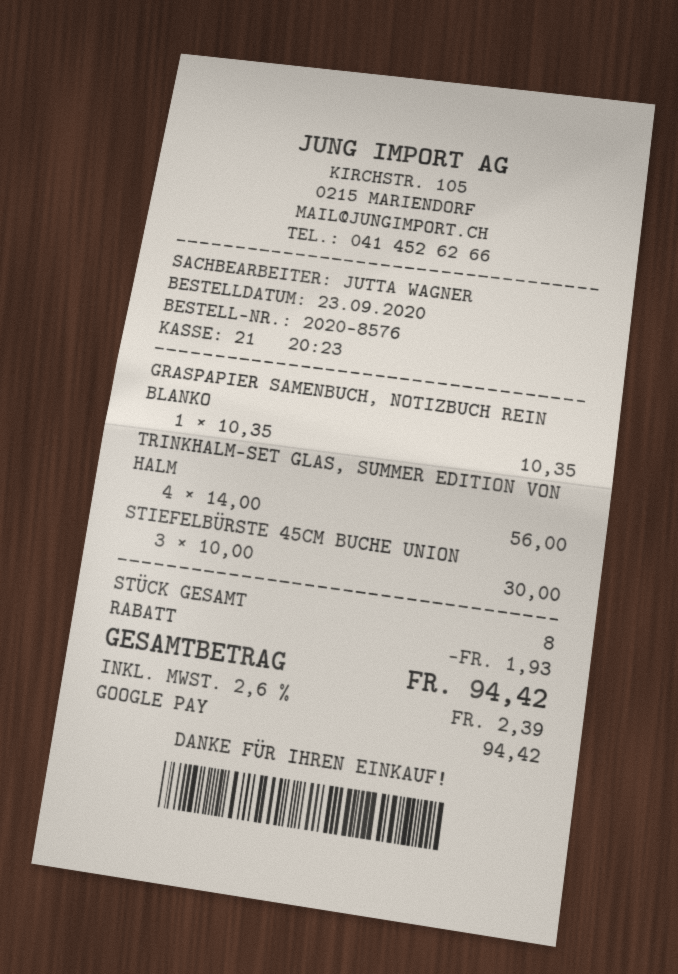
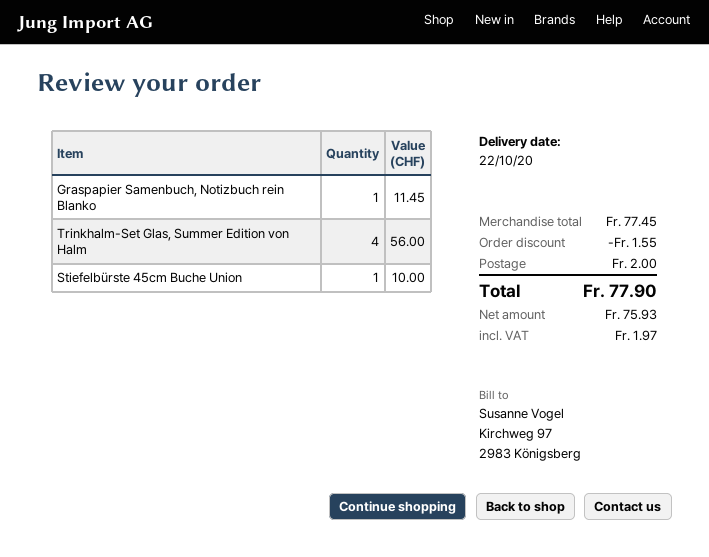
GRASPAPIER SAMENBUCH, NOTIZBUCH REIN BLANKO: 1 for 10.35 -> 1 for 11.45
STIEFELBÜRSTE 45CM BUCHE UNION: 3 for 30.00 -> 1 for 10.00
discount: 1.93 -> 1.55
shipping: none -> 2.00
tax: 2.39 -> 1.97
total: 94.42 -> 77.90

